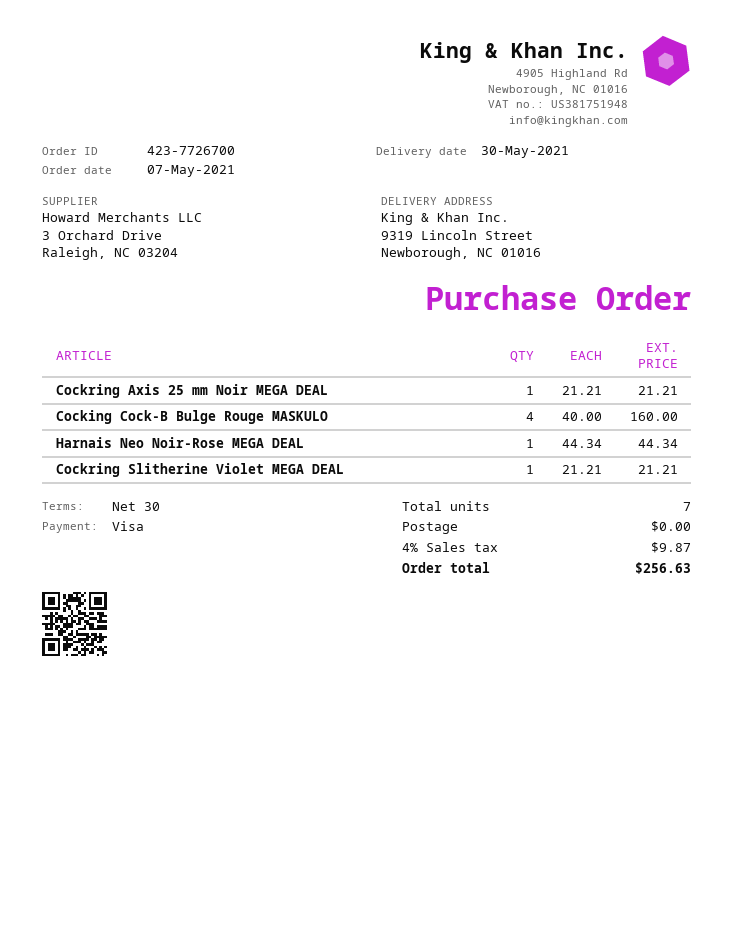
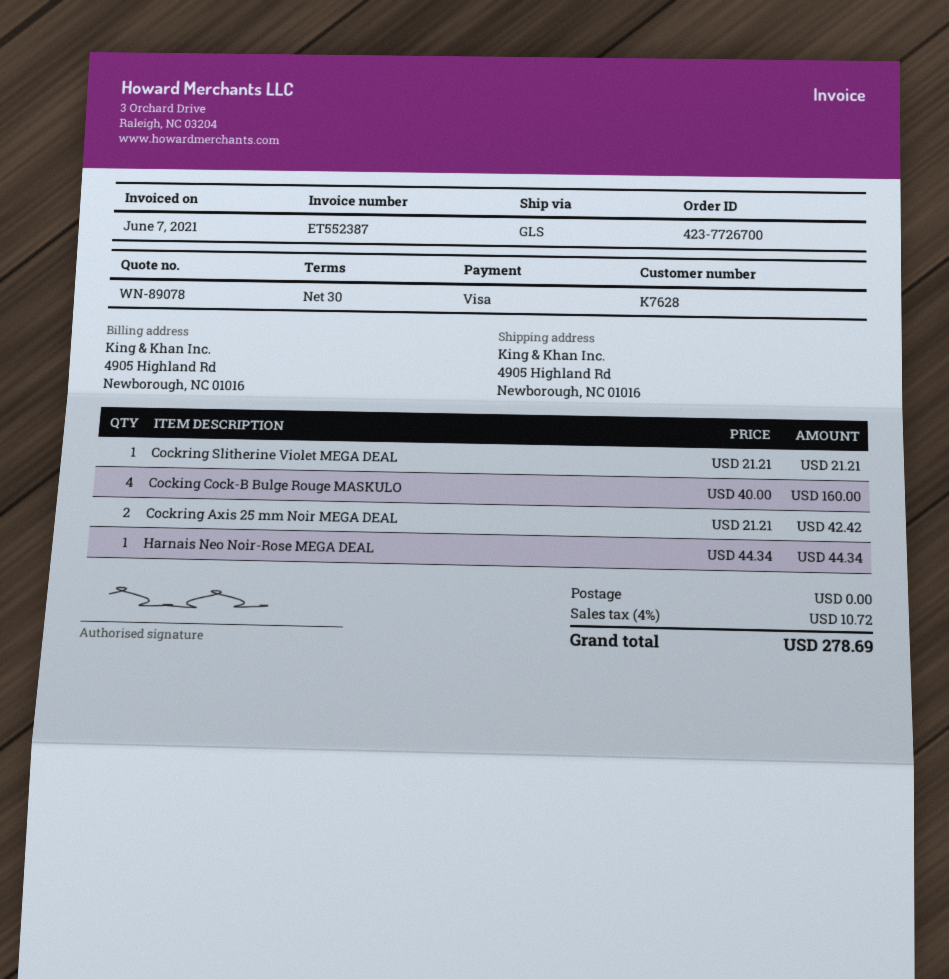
ship to: 9319 Lincoln Street, Newborough, NC 01016 -> 4905 Highland Rd, Newborough, NC 01016
Cockring Axis 25 mm Noir MEGA DEAL: 1 x 21.21 = 21.21 -> 2 x 21.21 = 42.42
tax: 4% = 9.87 -> 4% = 10.72
total: 256.63 -> 278.69

